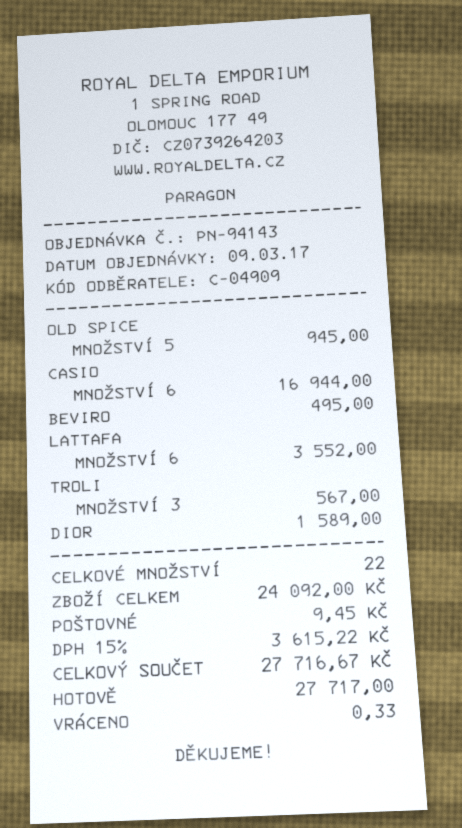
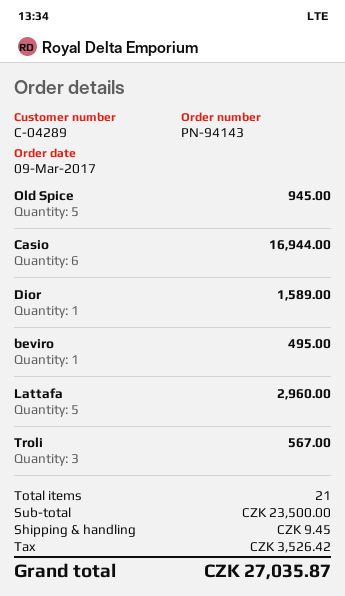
customer number: C-04909 -> C-04289
LATTAFA: 6 for 3552.00 -> 5 for 2960.00
total quantity: 22 -> 21
subtotal: 24092.00 -> 23500.00
tax: 3615.22 -> 3526.42
total: 27716.67 -> 27035.87

